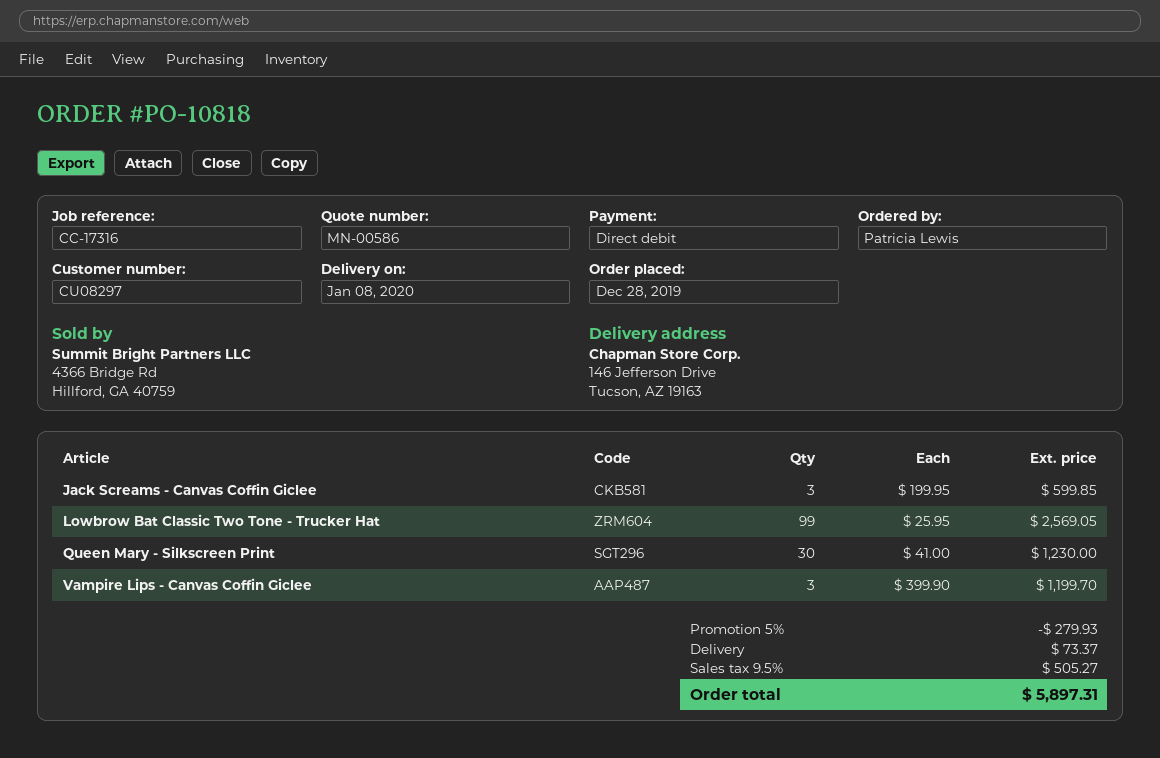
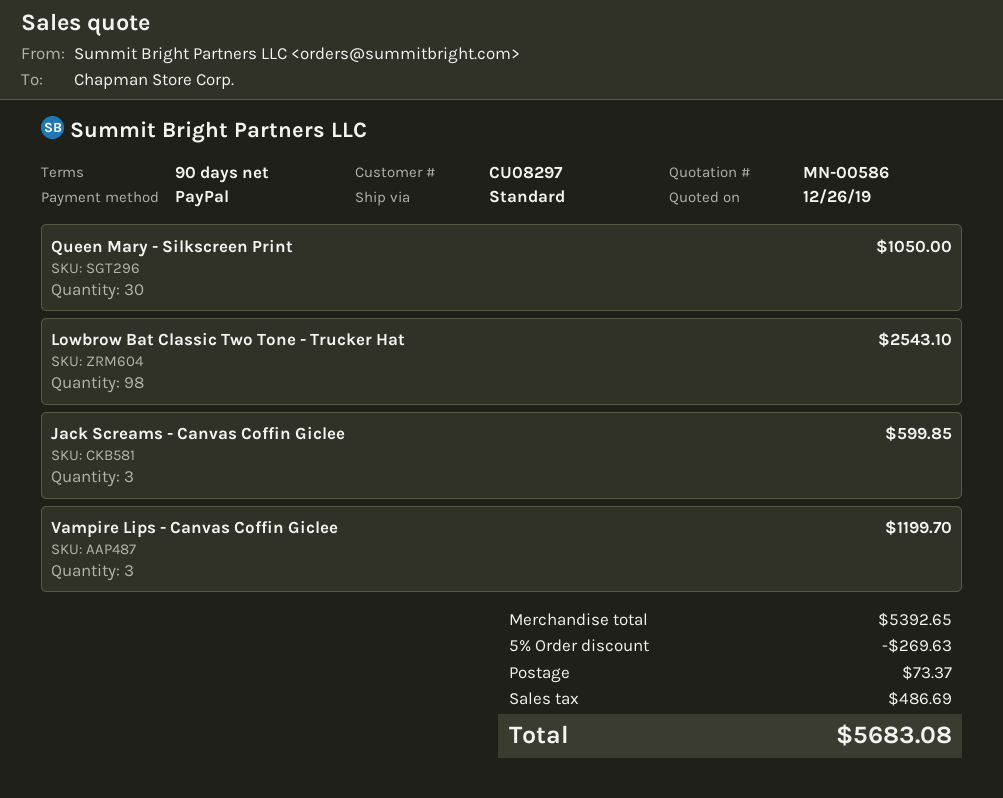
payment method: direct debit -> PayPal
Lowbrow Bat Classic Two Tone - Trucker Hat: 99 for 2569.05 -> 98 for 2543.10
Queen Mary - Silkscreen Print: 30 for 1230.00 -> 30 for 1050.00
discount: 5% = 279.93 -> 5% = 269.63
tax: 505.27 -> 486.69
total: 5897.31 -> 5683.08

